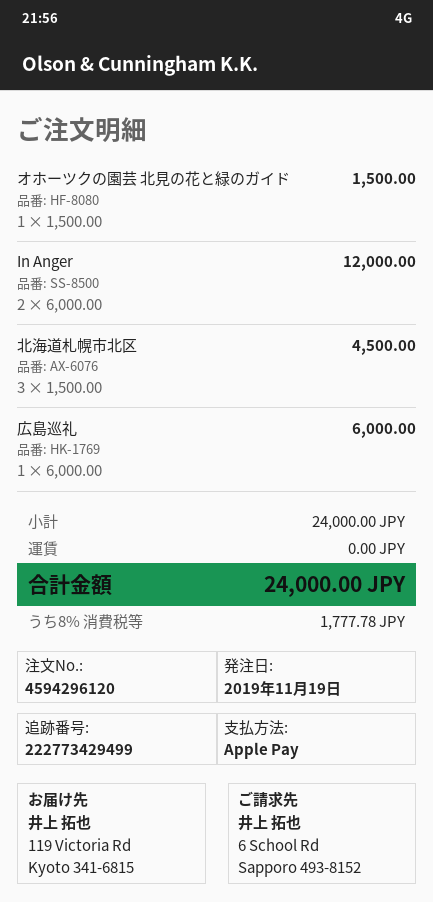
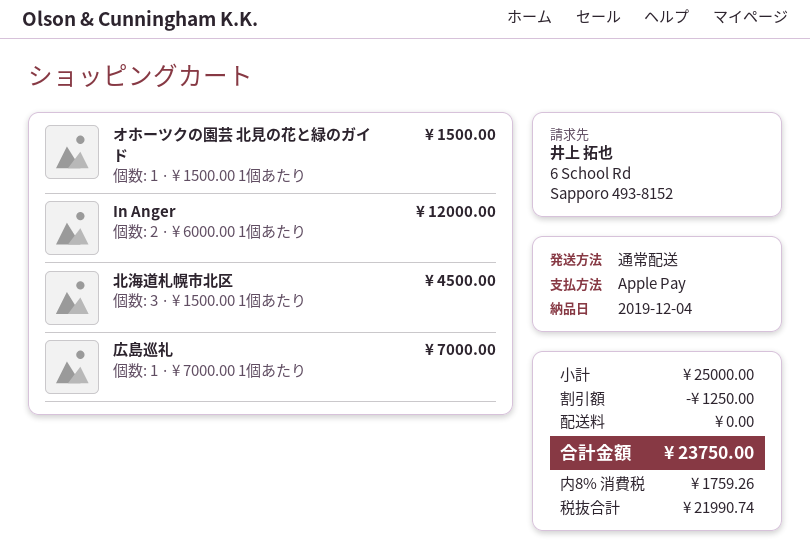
広島巡礼: 1 x 6000.00 = 6000.00 -> 1 x 7000.00 = 7000.00
subtotal: 24000.00 -> 25000.00
discount: none -> 1250.00
tax: 8% = 1777.78 -> 8% = 1759.26
total: 24000.00 -> 23750.00

